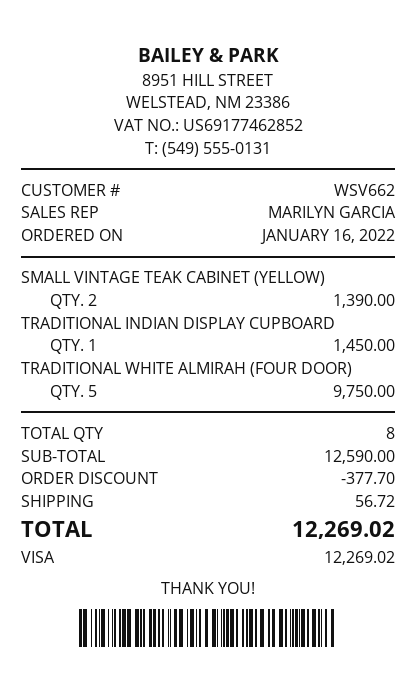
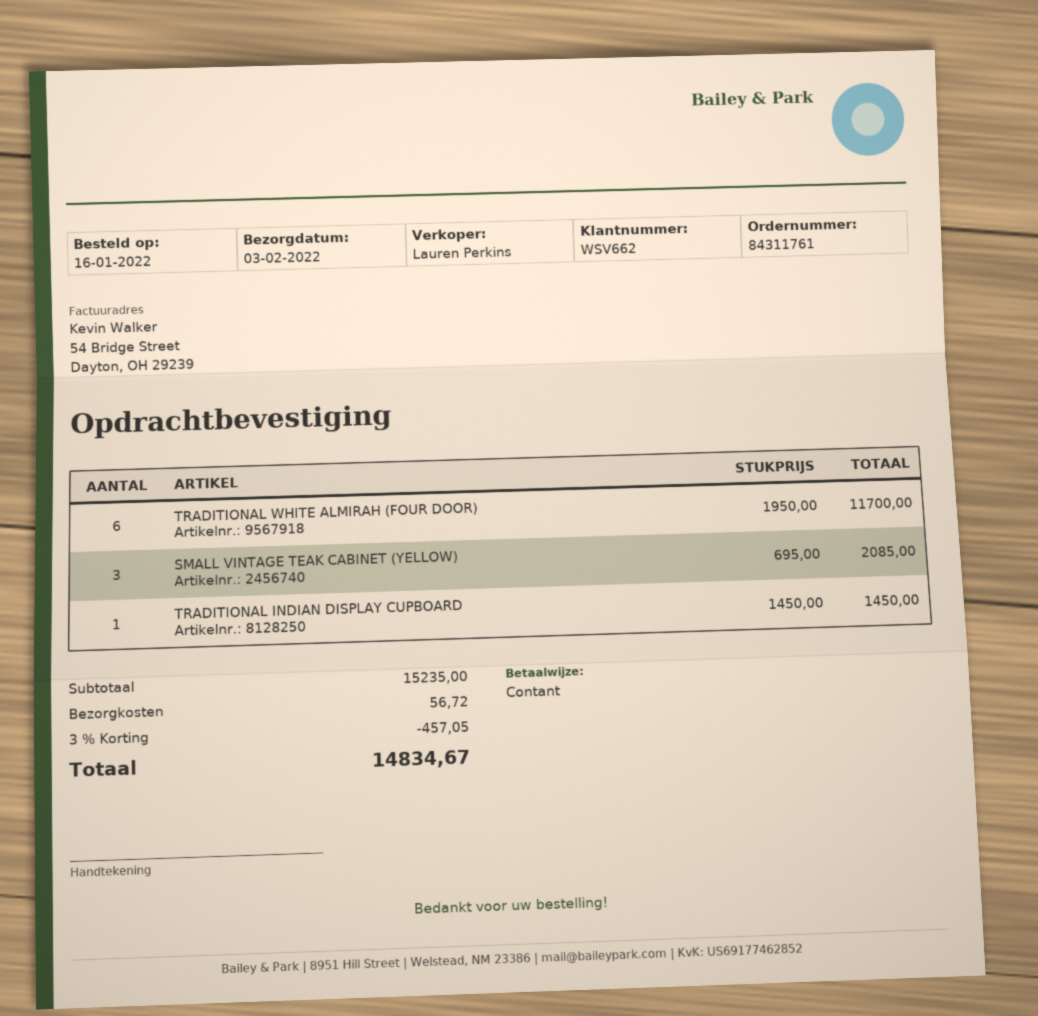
sales rep: MARILYN GARCIA -> Lauren Perkins
payment method: Visa -> cash
SMALL VINTAGE TEAK CABINET (YELLOW): 2 for 1390.00 -> 3 for 2085.00
TRADITIONAL WHITE ALMIRAH (FOUR DOOR): 5 for 9750.00 -> 6 for 11700.00
subtotal: 12590.00 -> 15235.00
discount: 377.70 -> 457.05
total: 12269.02 -> 14834.67

